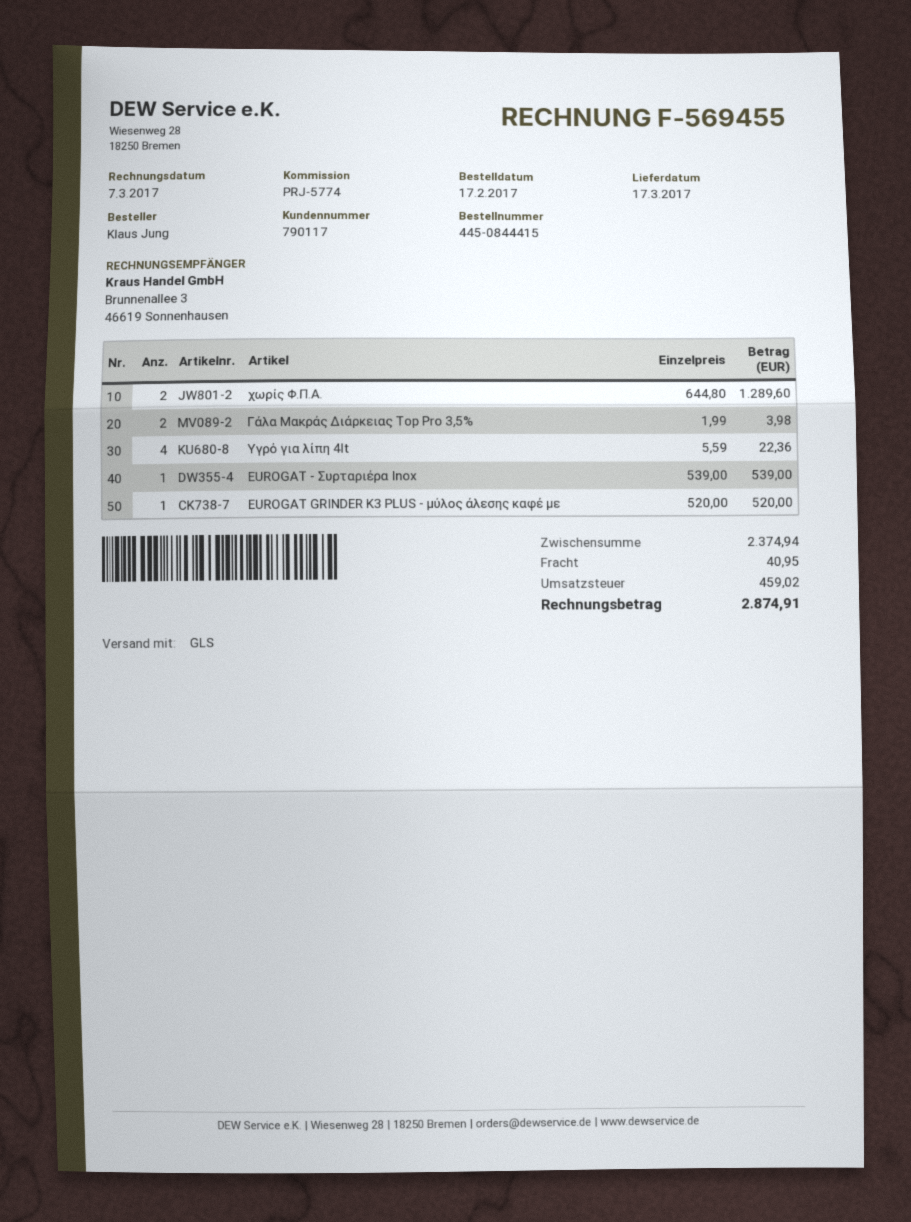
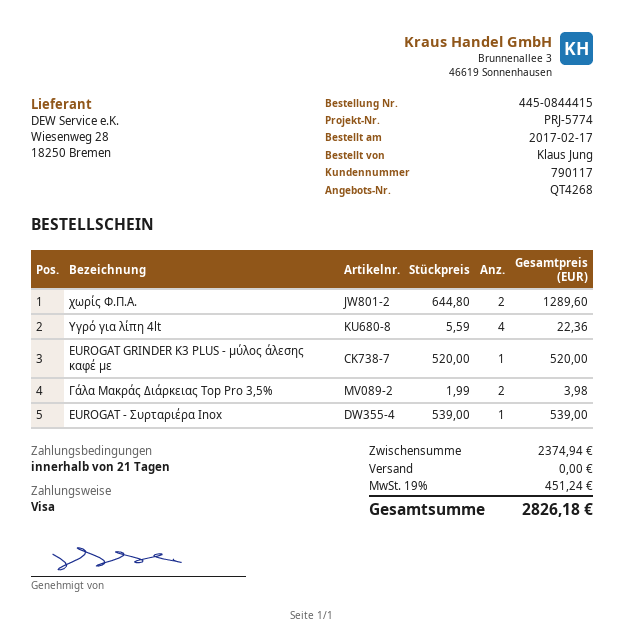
shipping: 40.95 -> 0.00
tax: 459.02 -> 451.24
total: 2874.91 -> 2826.18

